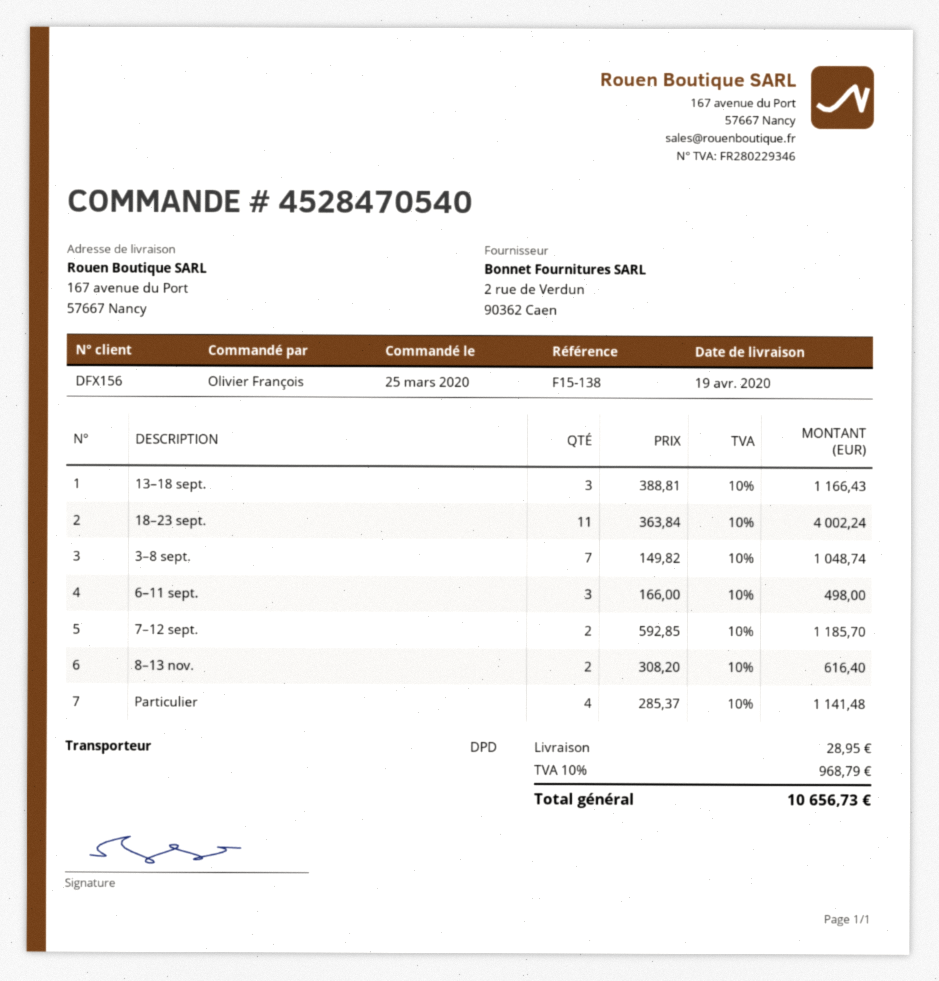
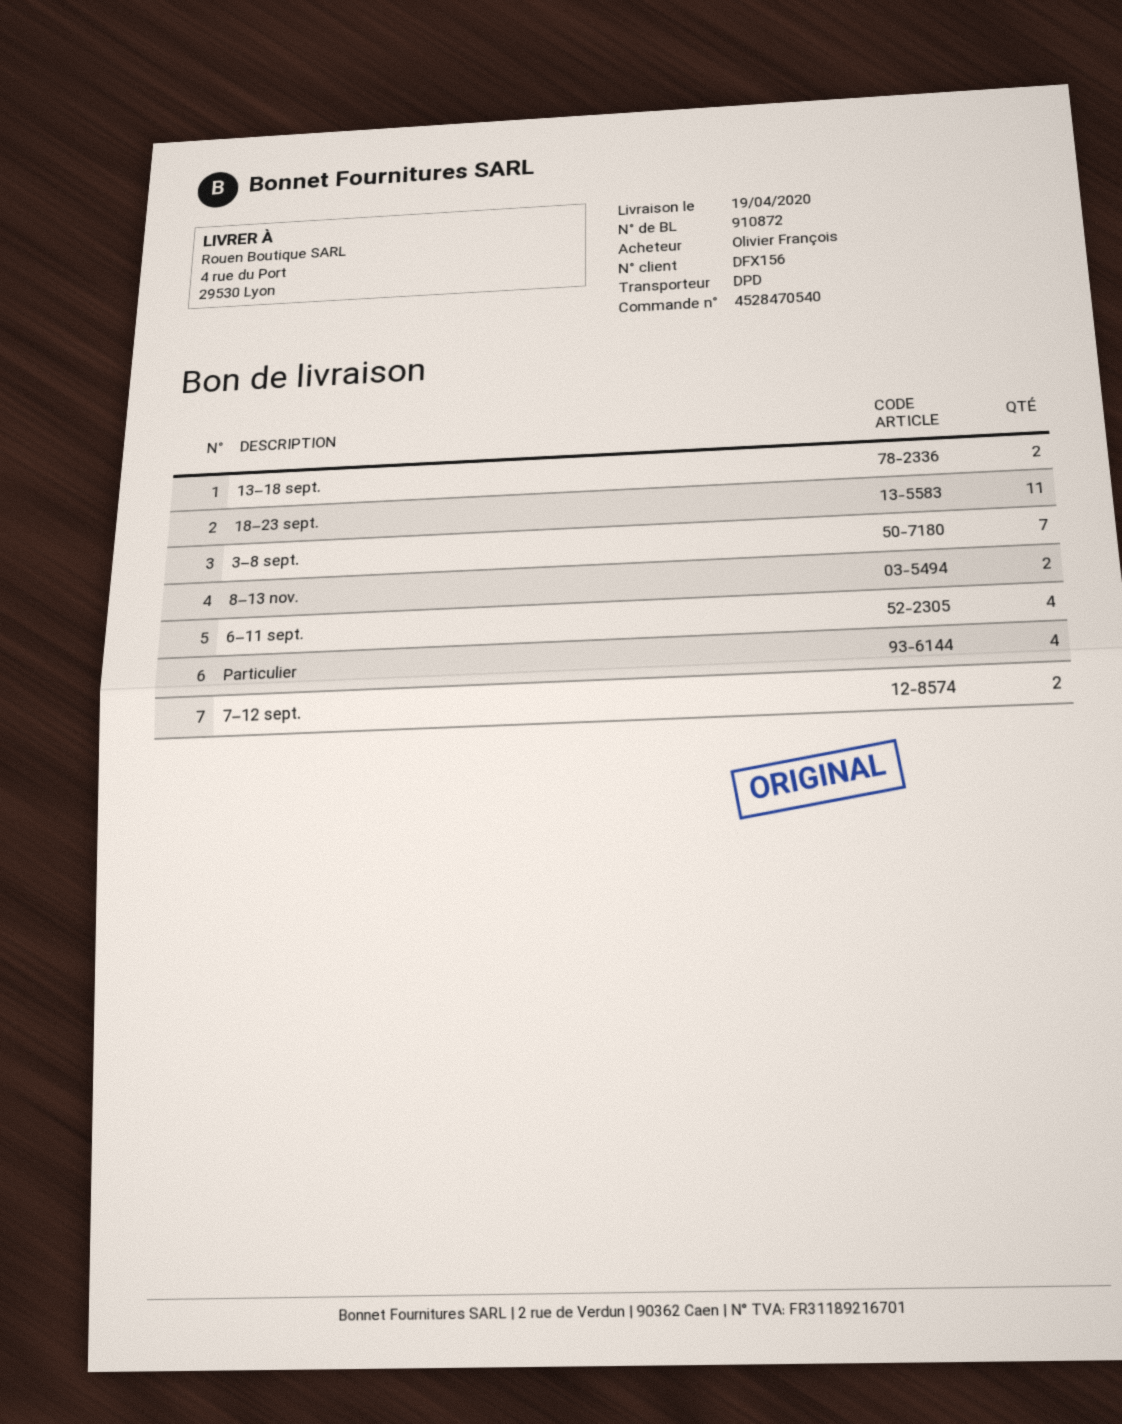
ship to: 167 avenue du Port, 57667 Nancy -> 4 rue du Port, 29530 Lyon
13–18 sept.: 3 -> 2
6–11 sept.: 3 -> 4

